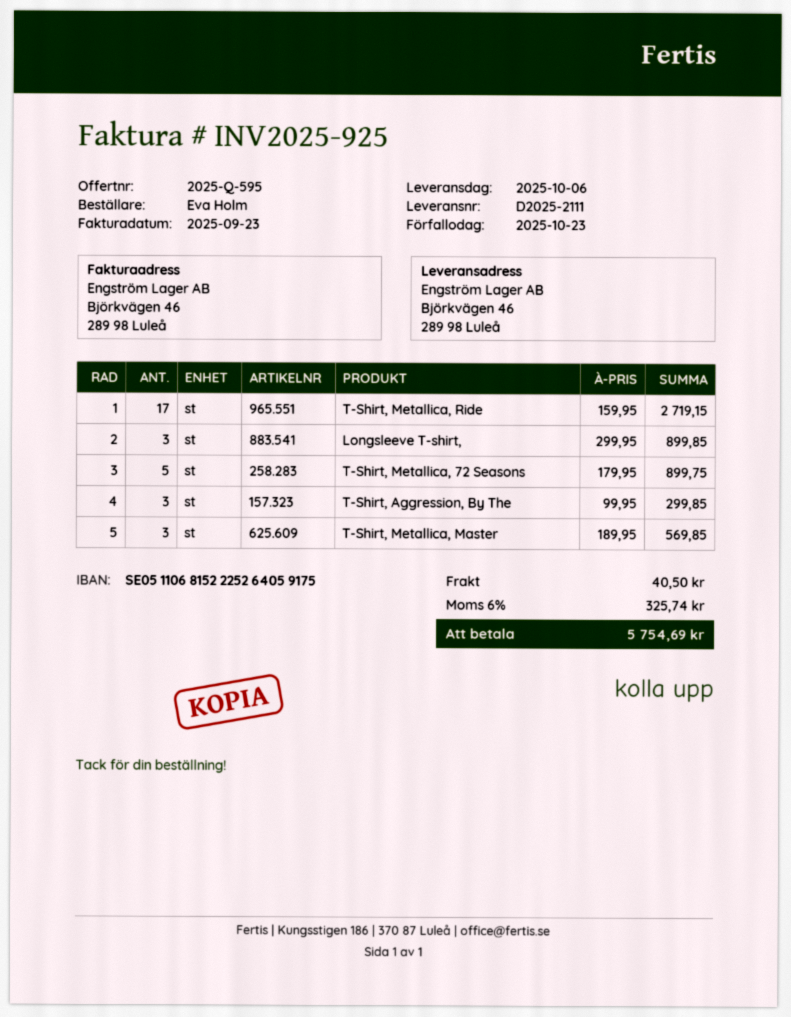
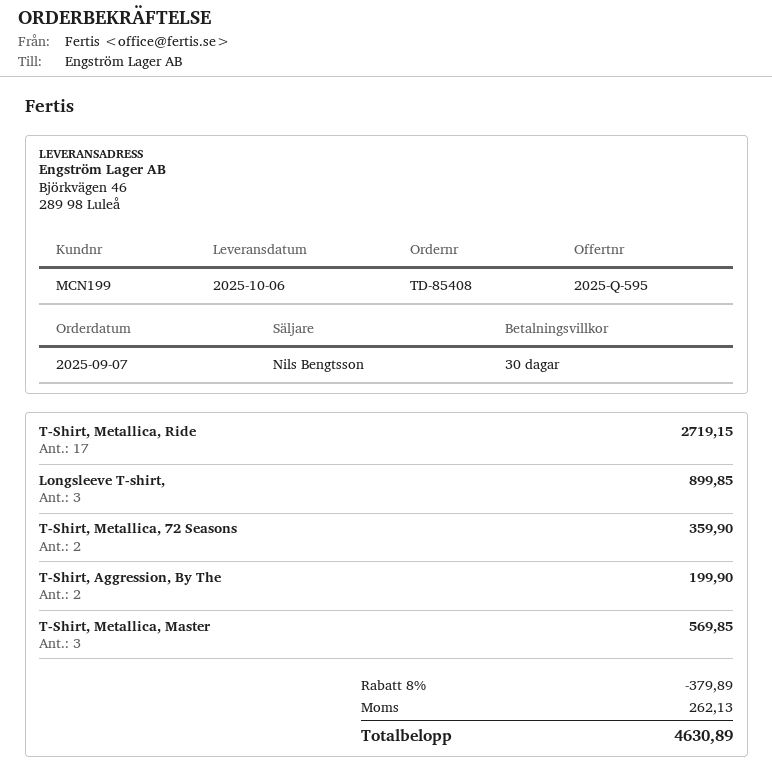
T-Shirt, Metallica, 72 Seasons: 5 for 899.75 -> 2 for 359.90
T-Shirt, Aggression, By The: 3 for 299.85 -> 2 for 199.90
discount: none -> 8% = 379.89
shipping: 40.50 -> none
tax: 325.74 -> 262.13
total: 5754.69 -> 4630.89

